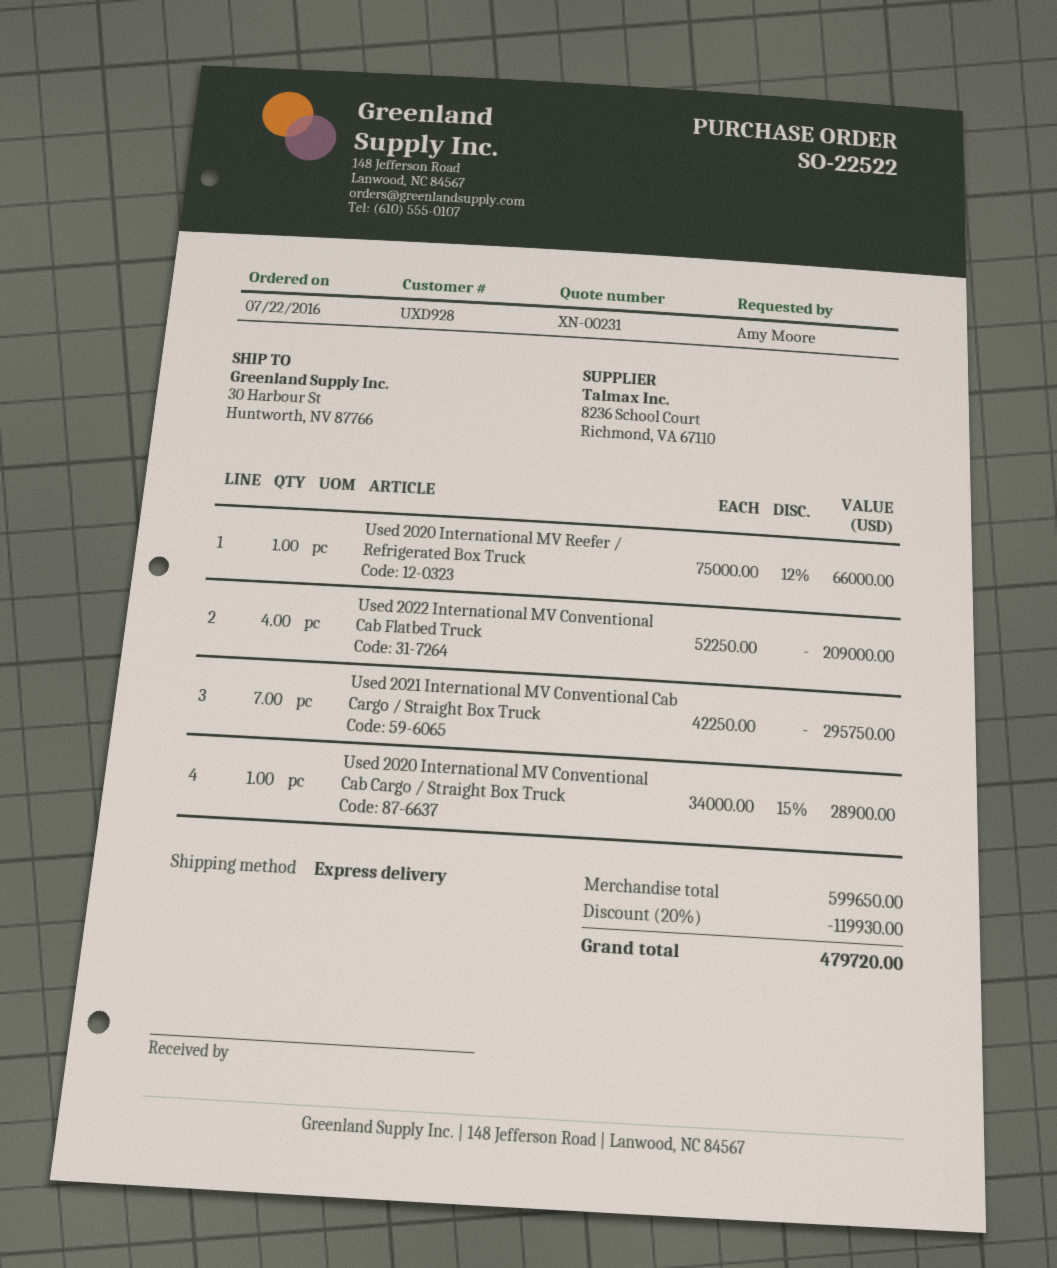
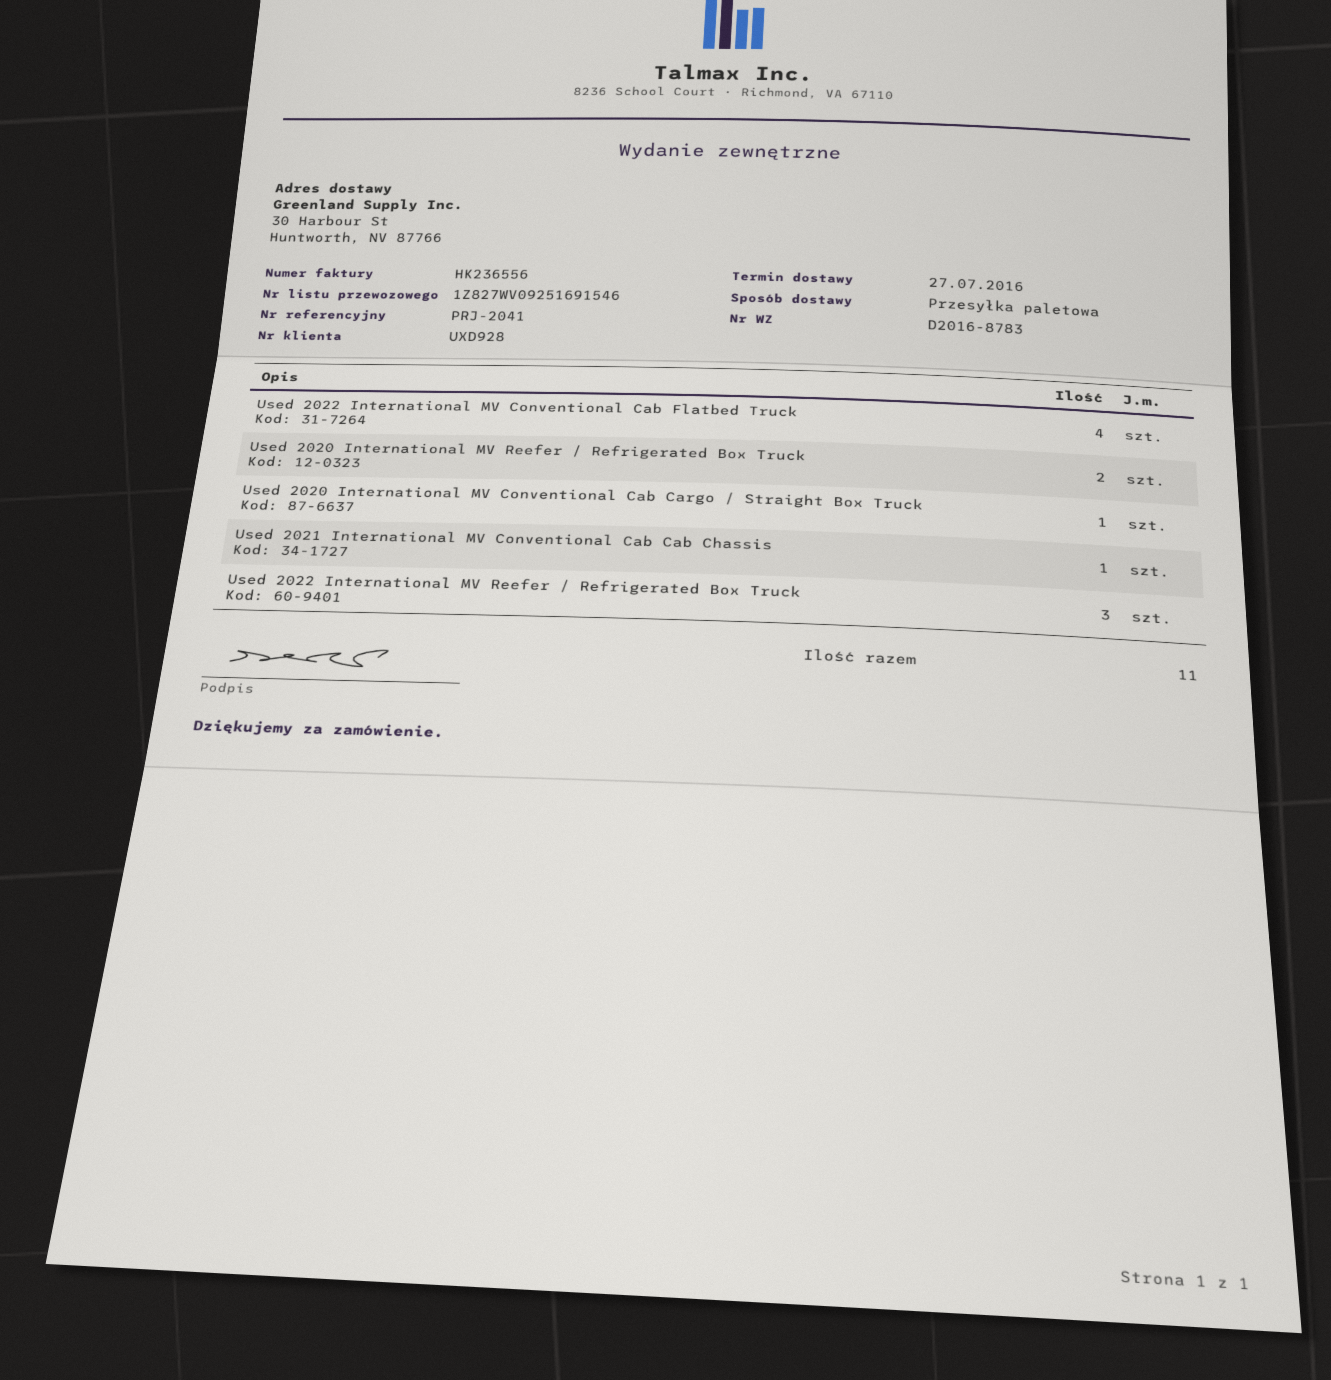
shipping method: express -> pallet freight
Used 2020 International MV Reefer / Refrigerated Box Truck: 1 -> 2
Used 2021 International MV Conventional Cab Cargo / Straight Box Truck: 7 -> none
Used 2021 International MV Conventional Cab Cab Chassis: none -> 1
Used 2022 International MV Reefer / Refrigerated Box Truck: none -> 3

